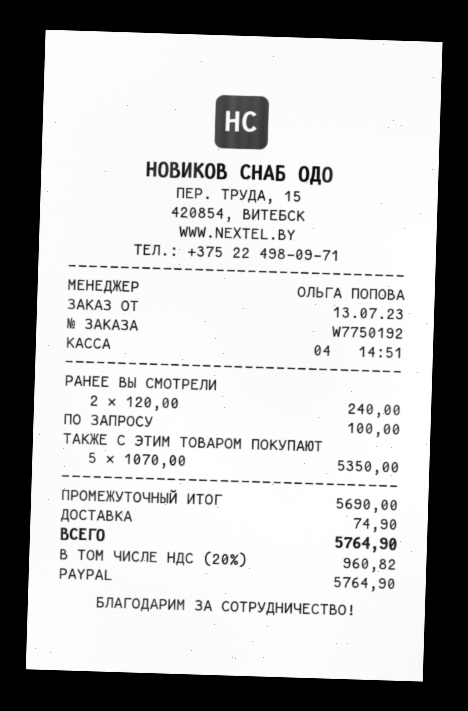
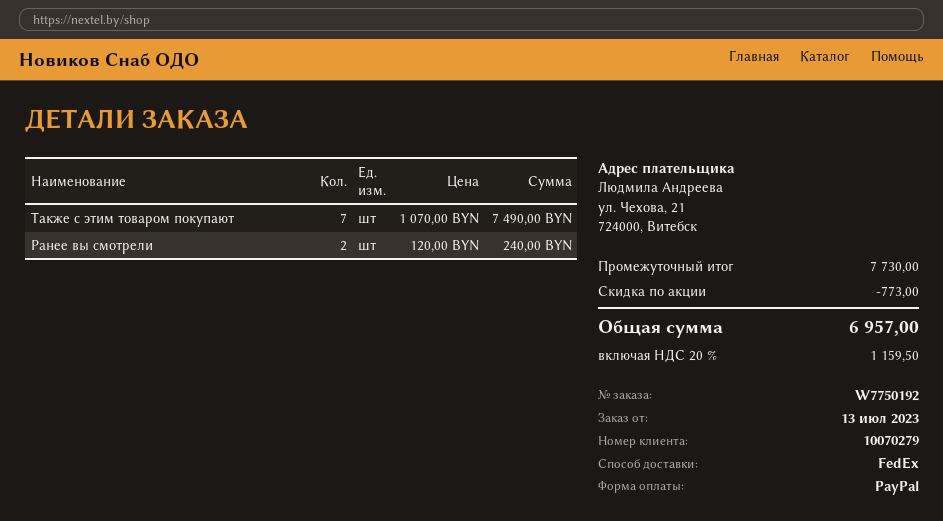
ПО ЗАПРОСУ: 1 x 100.00 = 100.00 -> none
ТАКЖЕ С ЭТИМ ТОВАРОМ ПОКУПАЮТ: 5 x 1070.00 = 5350.00 -> 7 x 1070.00 = 7490.00
subtotal: 5690.00 -> 7730.00
discount: none -> 773.00
shipping: 74.90 -> none
tax: 20% = 960.82 -> 20% = 1159.50
total: 5764.90 -> 6957.00

